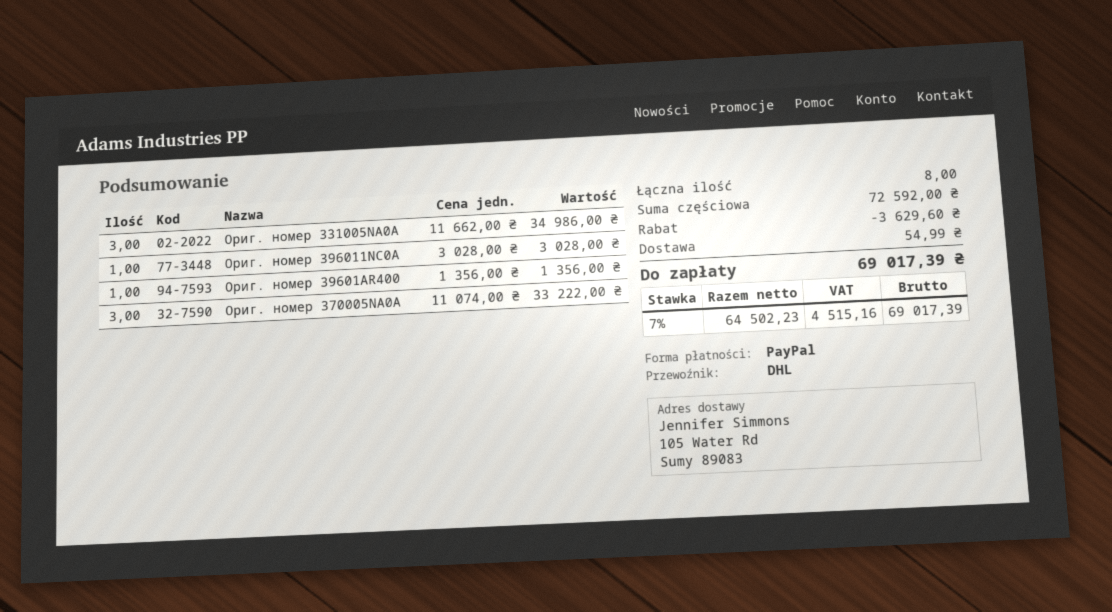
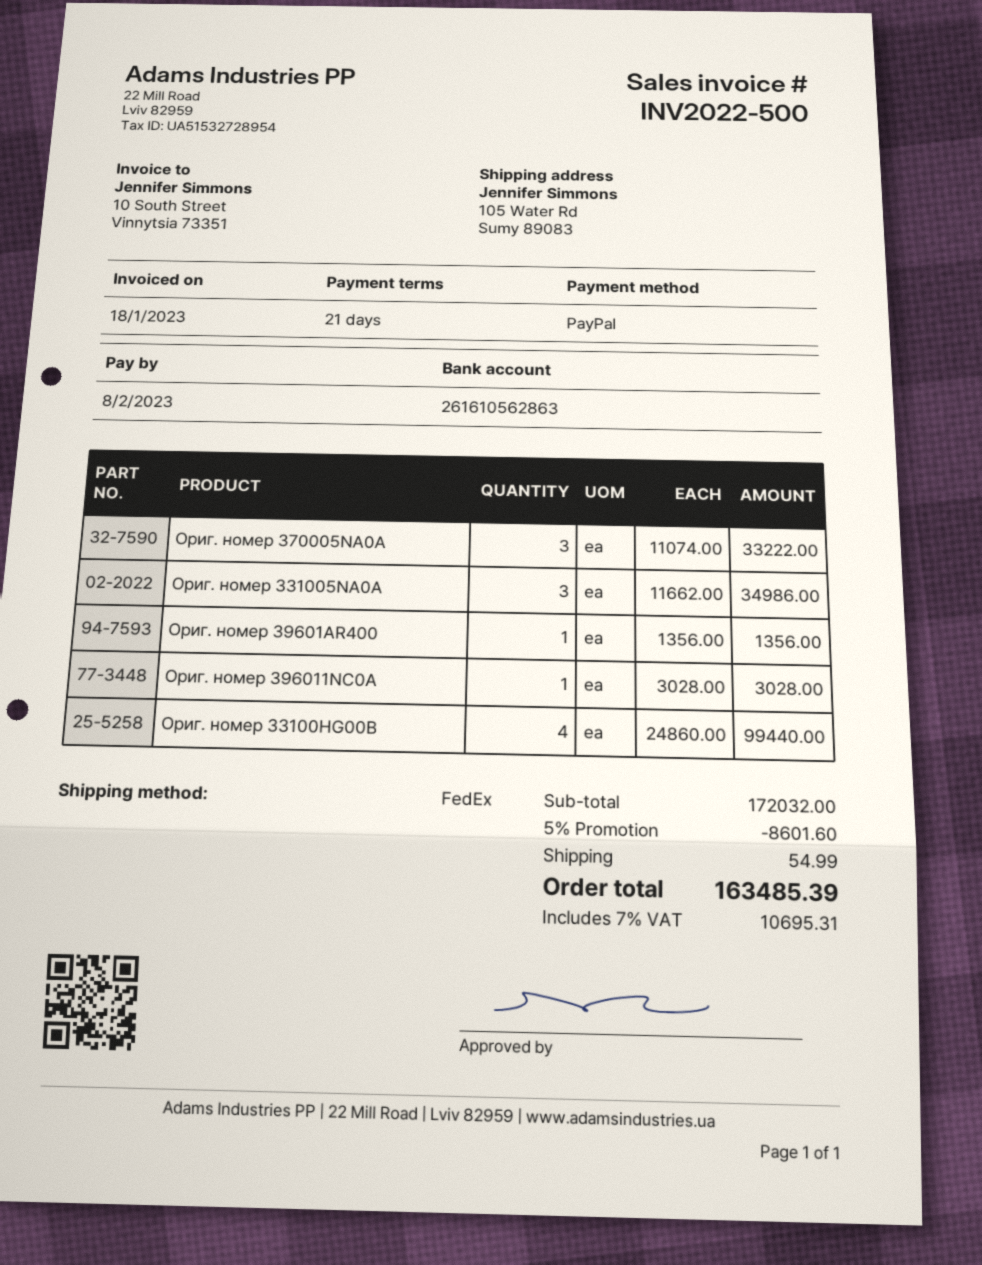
shipping method: DHL -> FedEx
Ориг. номер 33100HG00B: none -> 4 x 24860.00 = 99440.00
subtotal: 72592.00 -> 172032.00
discount: 3629.60 -> 8601.60
tax: 7% = 4515.16 -> 7% = 10695.31
total: 69017.39 -> 163485.39

